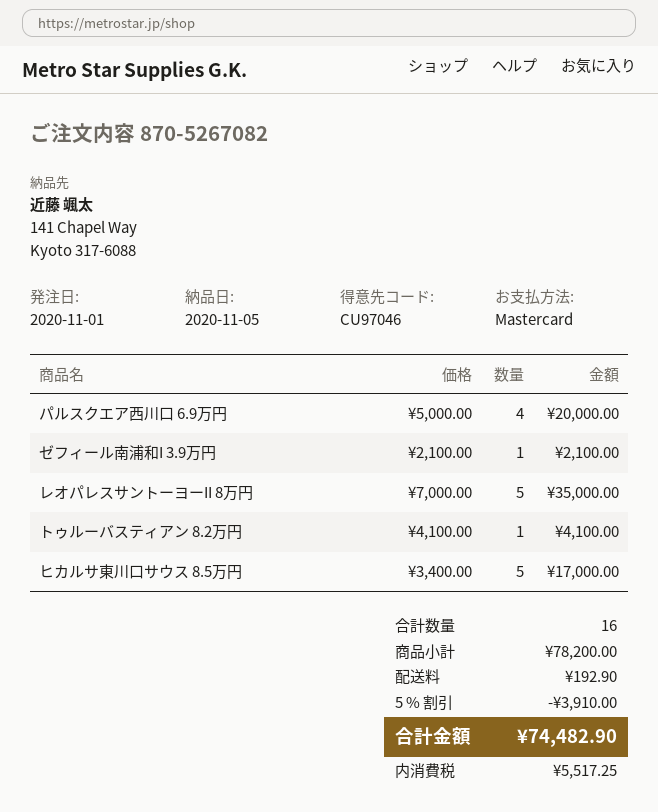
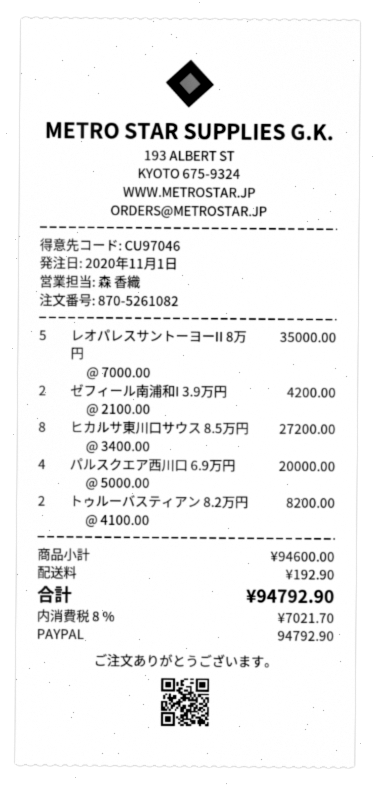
order number: 870-5267082 -> 870-5261082
payment method: Mastercard -> PayPal
ゼフィール南浦和I 3.9万円: 1 x 2100.00 = 2100.00 -> 2 x 2100.00 = 4200.00
トゥルーバスティアン 8.2万円: 1 x 4100.00 = 4100.00 -> 2 x 4100.00 = 8200.00
ヒカルサ東川口サウス 8.5万円: 5 x 3400.00 = 17000.00 -> 8 x 3400.00 = 27200.00
subtotal: 78200.00 -> 94600.00
discount: 5% = 3910.00 -> none
tax: 5517.25 -> 7021.70
total: 74482.90 -> 94792.90

